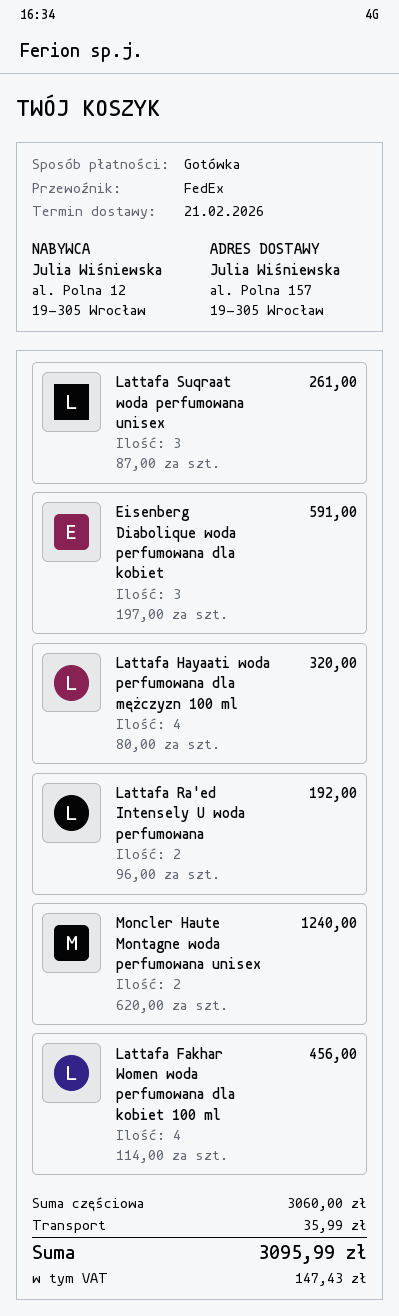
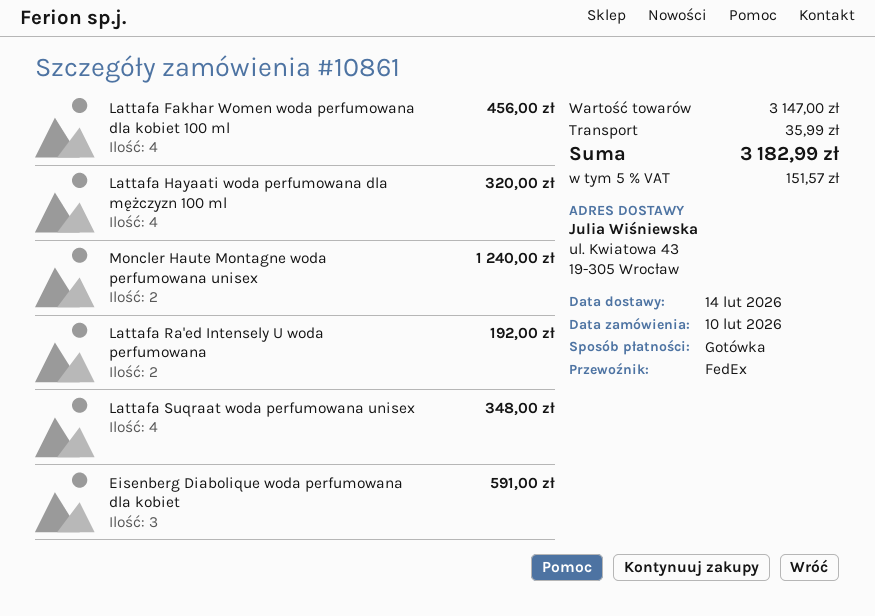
delivery date: 2026-02-21 -> 2026-02-14
ship to: al. Polna 157, 19-305 Wrocław -> ul. Kwiatowa 43, 19-305 Wrocław
Lattafa Suqraat woda perfumowana unisex: 3 for 261.00 -> 4 for 348.00
subtotal: 3060.00 -> 3147.00
tax: 147.43 -> 151.57
total: 3095.99 -> 3182.99

